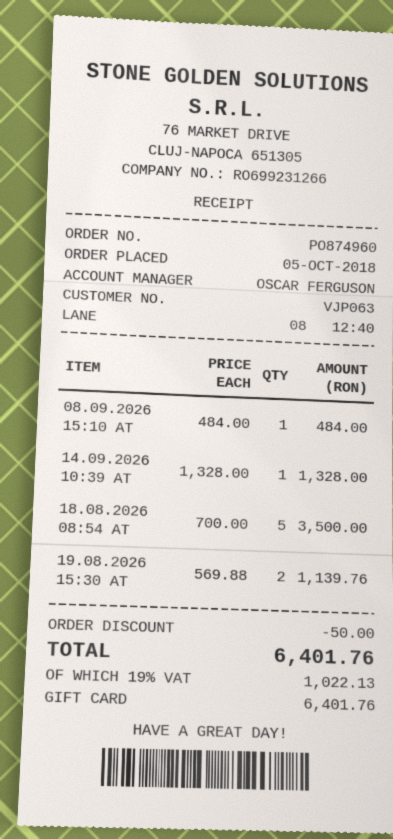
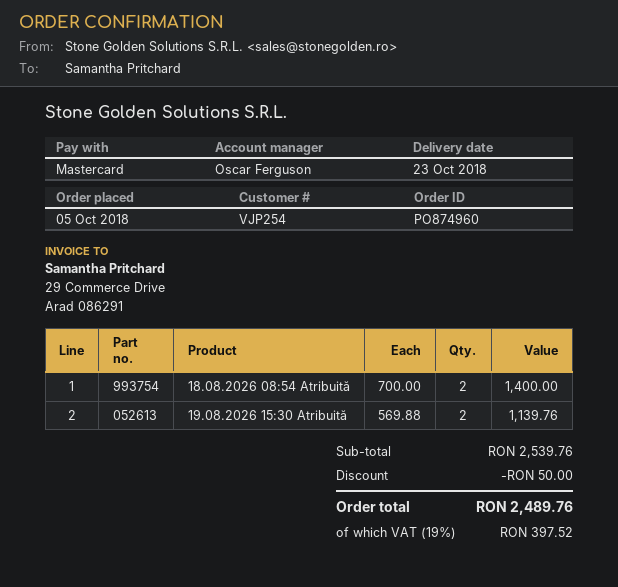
customer number: VJP063 -> VJP254
payment method: gift card -> Mastercard
08.09.2026 15:10 AT: 1 x 484.00 = 484.00 -> none
14.09.2026 10:39 AT: 1 x 1328.00 = 1328.00 -> none
18.08.2026 08:54 AT: 5 x 700.00 = 3500.00 -> 2 x 700.00 = 1400.00
tax: 19% = 1022.13 -> 19% = 397.52
total: 6401.76 -> 2489.76

